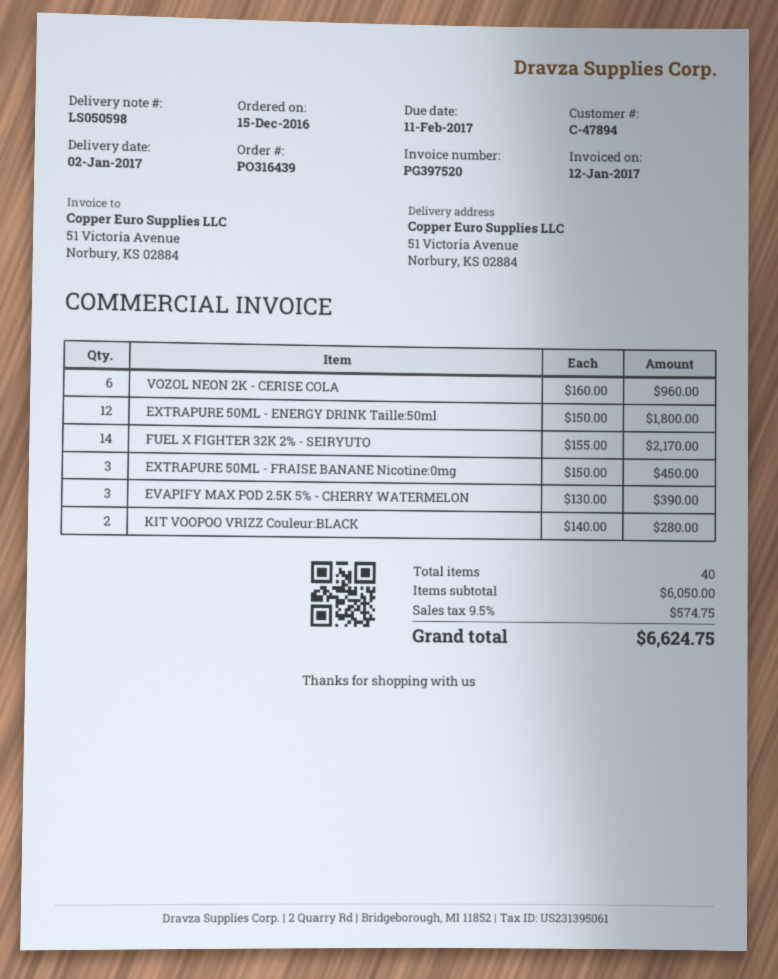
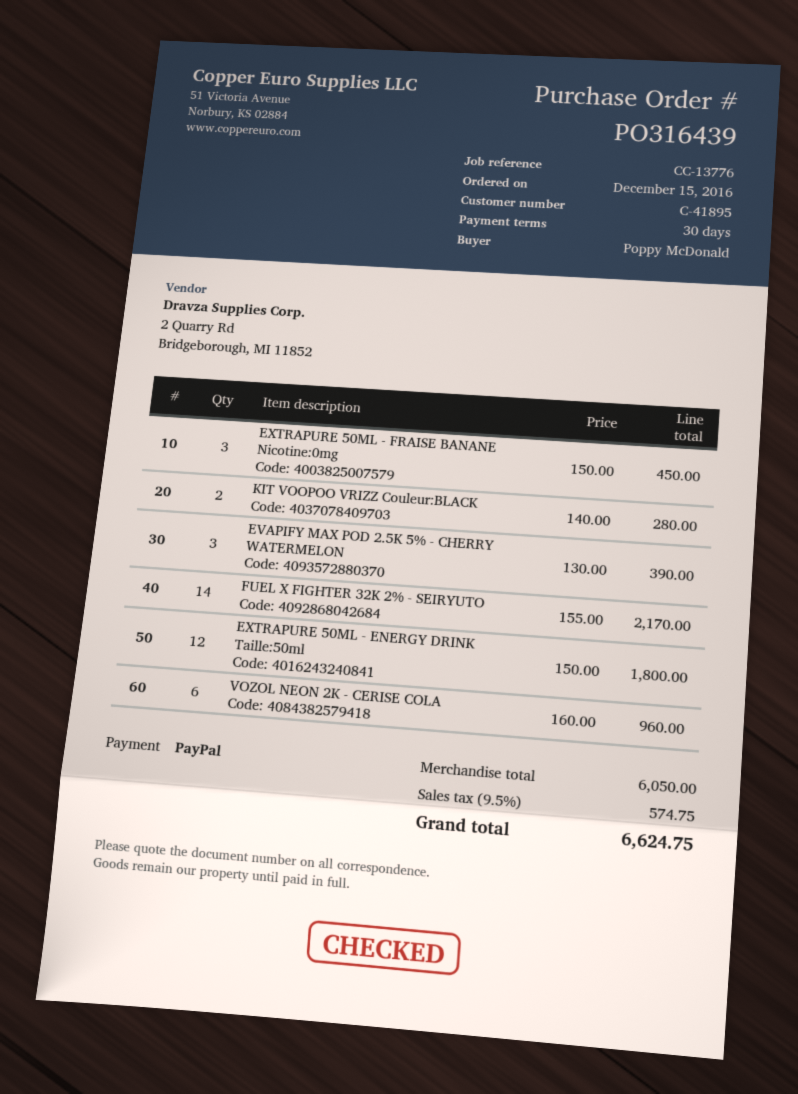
customer number: C-47894 -> C-41895

